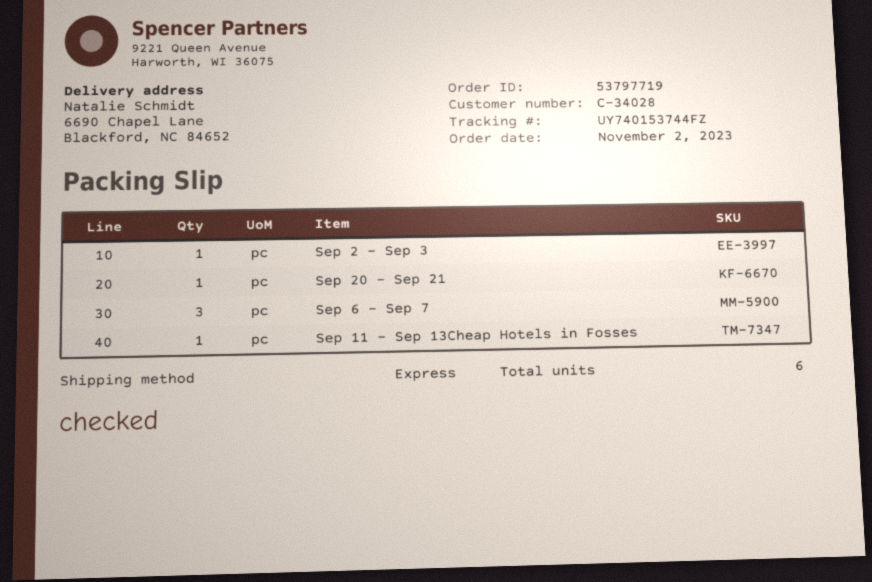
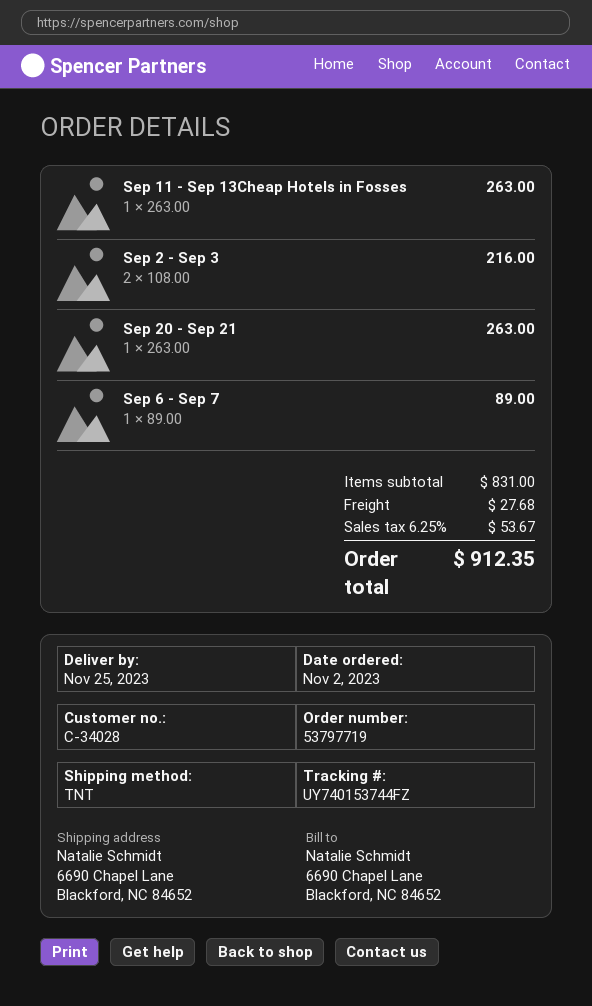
shipping method: express -> TNT
Sep 2 - Sep 3: 1 -> 2
Sep 6 - Sep 7: 3 -> 1

